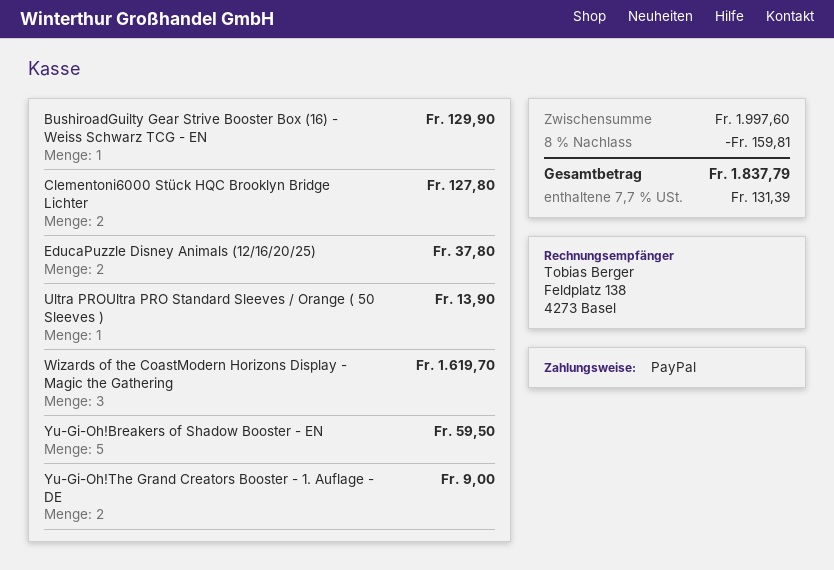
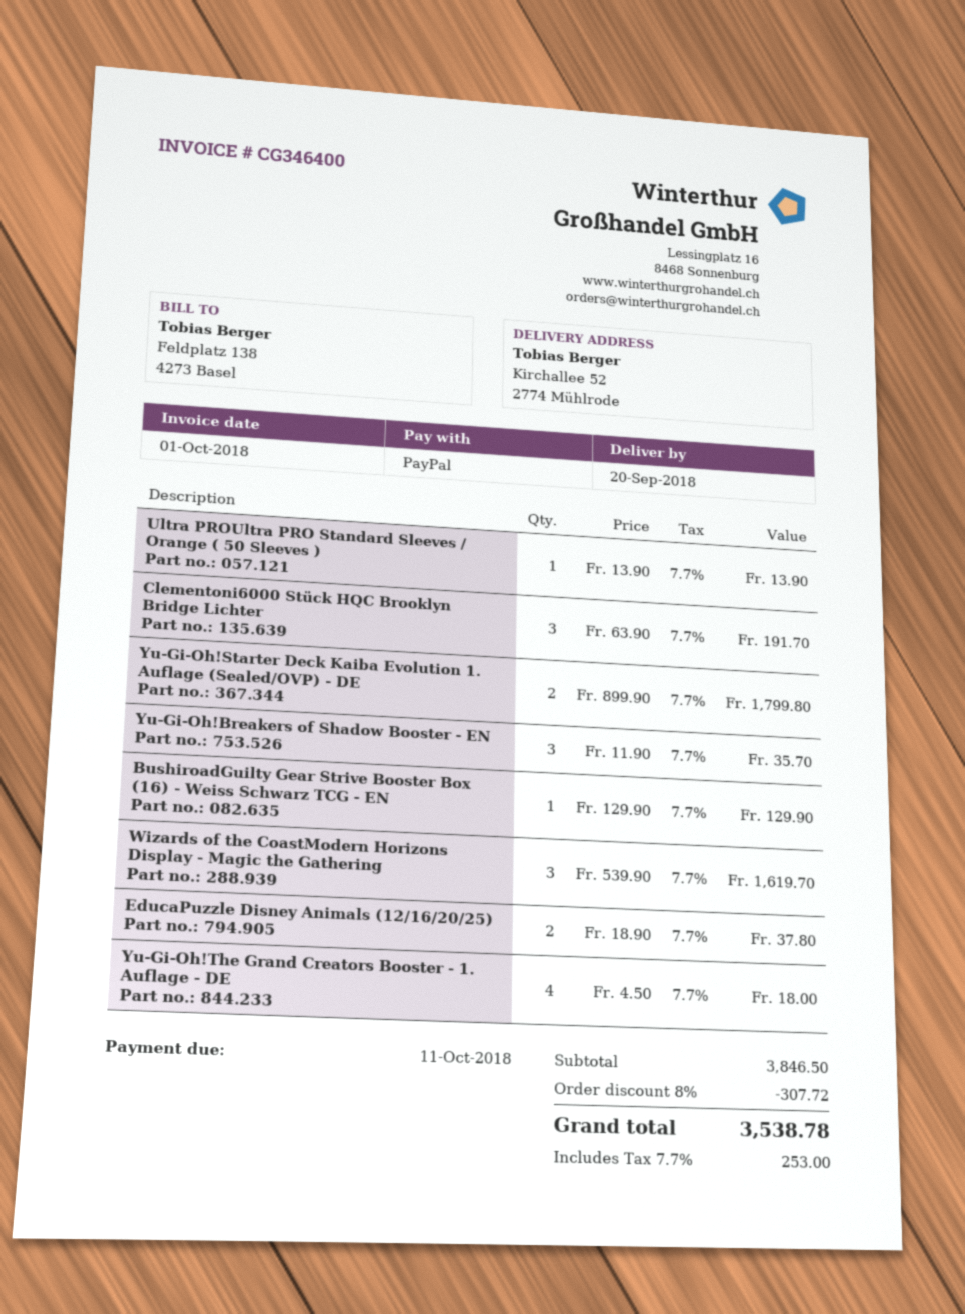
Clementoni6000 Stück HQC Brooklyn Bridge Lichter: 2 for 127.80 -> 3 for 191.70
Yu-Gi-Oh!Breakers of Shadow Booster - EN: 5 for 59.50 -> 3 for 35.70
Yu-Gi-Oh!The Grand Creators Booster - 1. Auflage - DE: 2 for 9.00 -> 4 for 18.00
Yu-Gi-Oh!Starter Deck Kaiba Evolution 1. Auflage (Sealed/OVP) - DE: none -> 2 for 1799.80
subtotal: 1997.60 -> 3846.50
discount: 8% = 159.81 -> 8% = 307.72
tax: 7.7% = 131.39 -> 7.7% = 253.00
total: 1837.79 -> 3538.78

